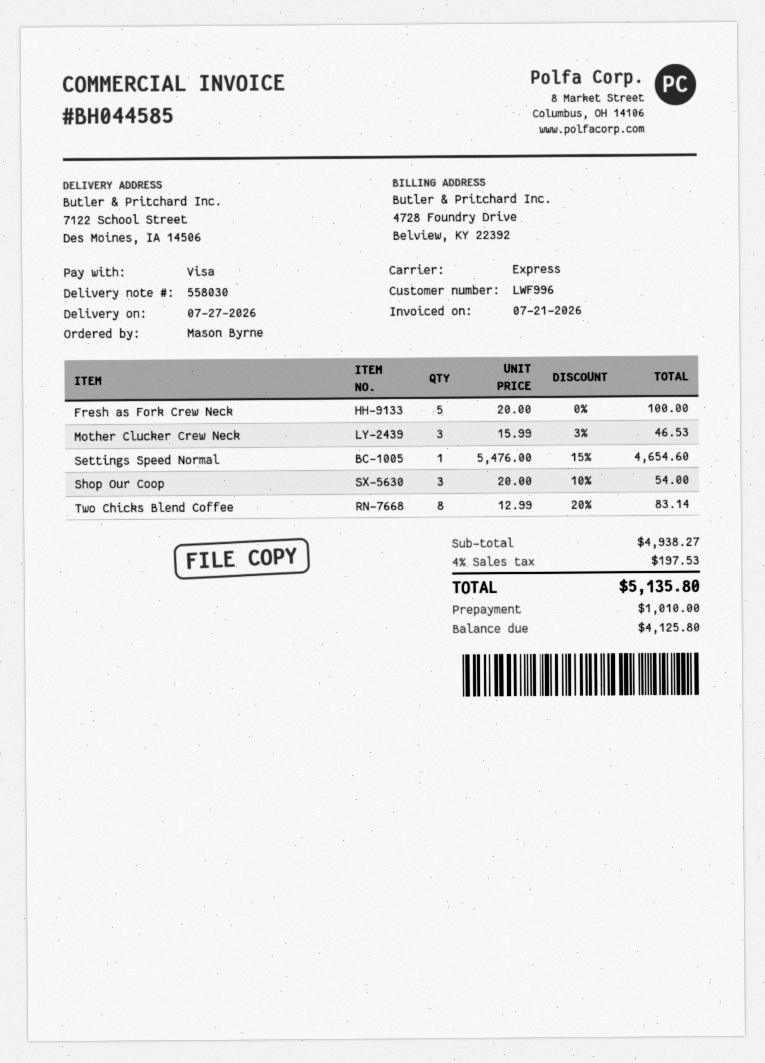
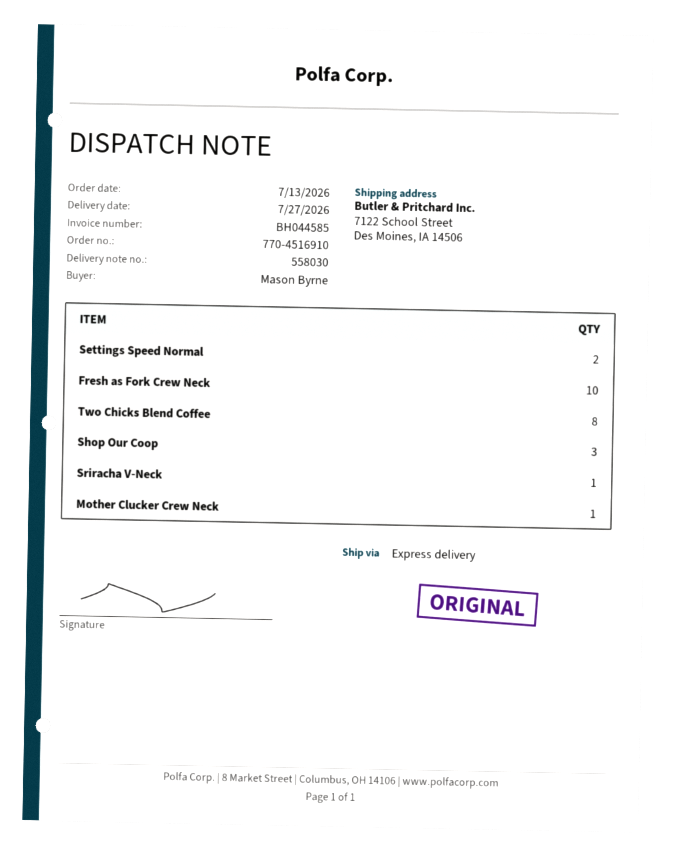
Fresh as Fork Crew Neck: 5 -> 10
Mother Clucker Crew Neck: 3 -> 1
Settings Speed Normal: 1 -> 2
Sriracha V-Neck: none -> 1

